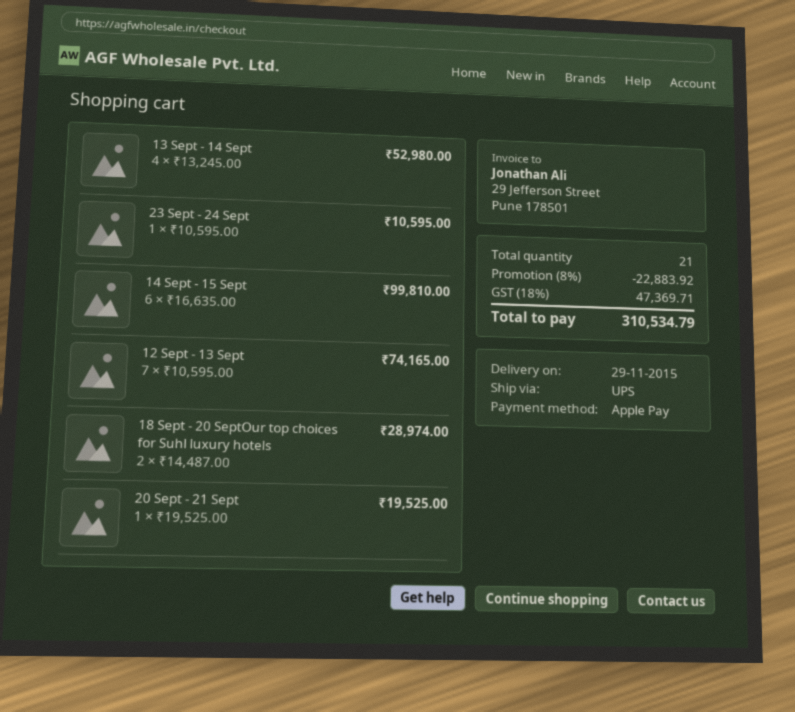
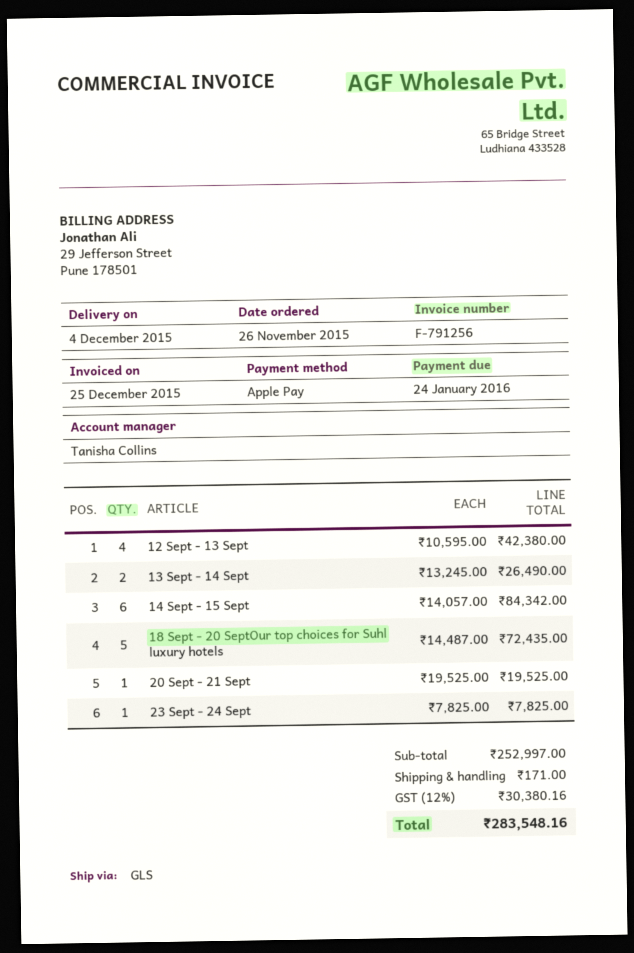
delivery date: 2015-11-29 -> 2015-12-04
shipping method: UPS -> GLS
13 Sept - 14 Sept: 4 x 13245.00 = 52980.00 -> 2 x 13245.00 = 26490.00
23 Sept - 24 Sept: 1 x 10595.00 = 10595.00 -> 1 x 7825.00 = 7825.00
14 Sept - 15 Sept: 6 x 16635.00 = 99810.00 -> 6 x 14057.00 = 84342.00
12 Sept - 13 Sept: 7 x 10595.00 = 74165.00 -> 4 x 10595.00 = 42380.00
18 Sept - 20 SeptOur top choices for Suhl luxury hotels: 2 x 14487.00 = 28974.00 -> 5 x 14487.00 = 72435.00
discount: 8% = 22883.92 -> none
shipping: none -> 171.00
tax: 18% = 47369.71 -> 12% = 30380.16
total: 310534.79 -> 283548.16

